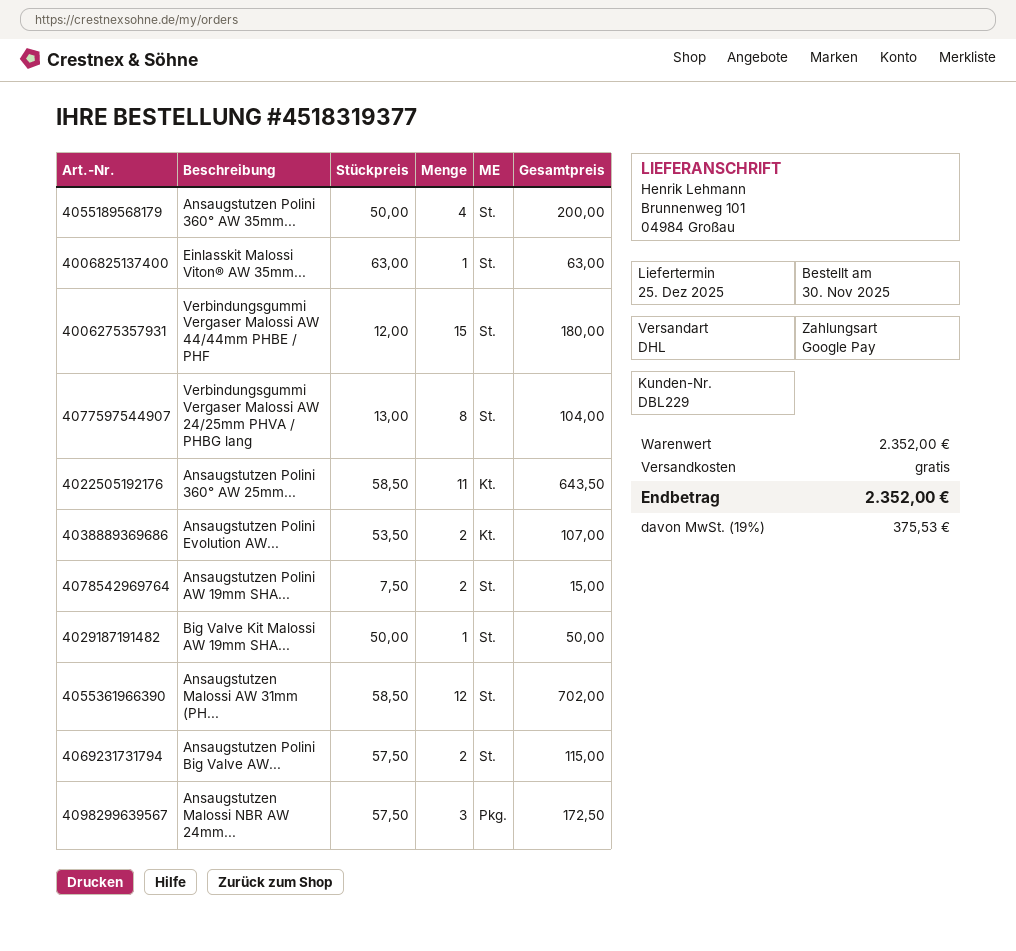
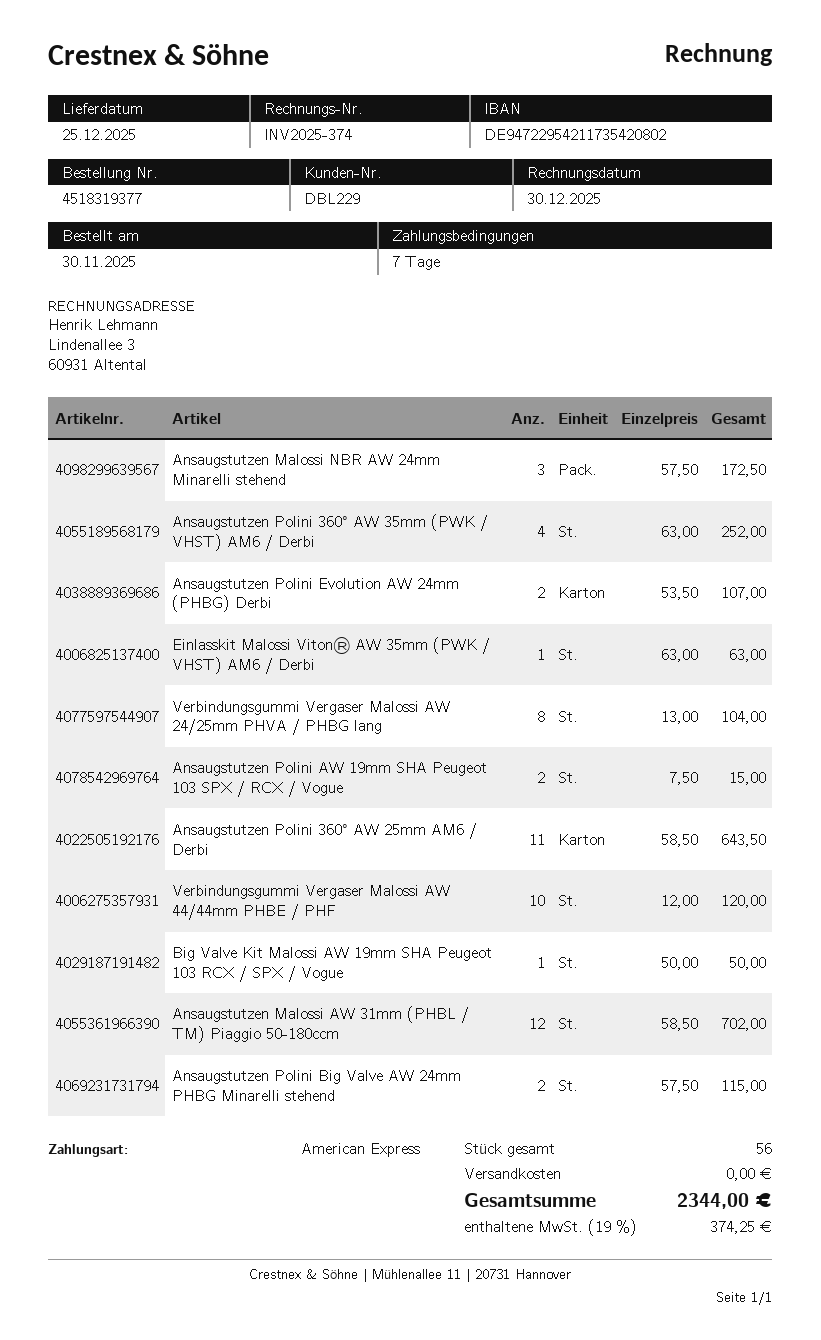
payment method: Google Pay -> American Express
Ansaugstutzen Polini 360° AW 35mm...: 4 x 50.00 = 200.00 -> 4 x 63.00 = 252.00
Verbindungsgummi Vergaser Malossi AW 44/44mm PHBE / PHF: 15 x 12.00 = 180.00 -> 10 x 12.00 = 120.00
tax: 19% = 375.53 -> 19% = 374.25
total: 2352.00 -> 2344.00

